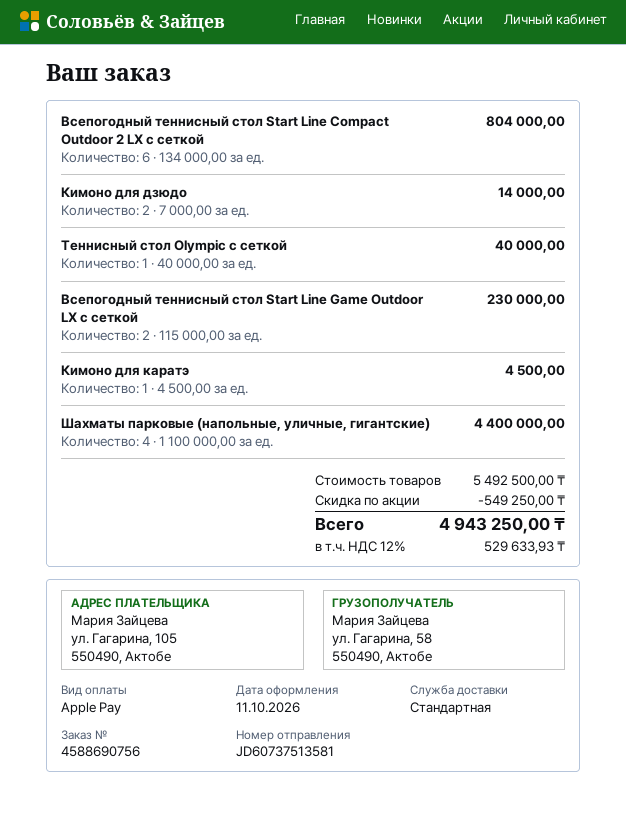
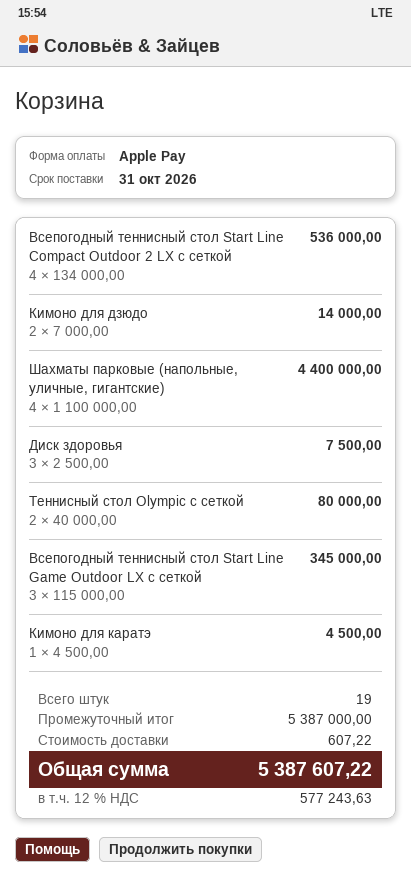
Всепогодный теннисный стол Start Line Compact Outdoor 2 LX с сеткой: 6 x 134000.00 = 804000.00 -> 4 x 134000.00 = 536000.00
Теннисный стол Olympic с сеткой: 1 x 40000.00 = 40000.00 -> 2 x 40000.00 = 80000.00
Всепогодный теннисный стол Start Line Game Outdoor LX с сеткой: 2 x 115000.00 = 230000.00 -> 3 x 115000.00 = 345000.00
Диск здоровья: none -> 3 x 2500.00 = 7500.00
subtotal: 5492500.00 -> 5387000.00
discount: 549250.00 -> none
shipping: none -> 607.22
tax: 12% = 529633.93 -> 12% = 577243.63
total: 4943250.00 -> 5387607.22

